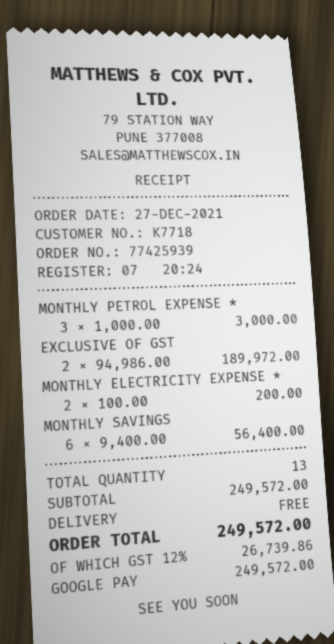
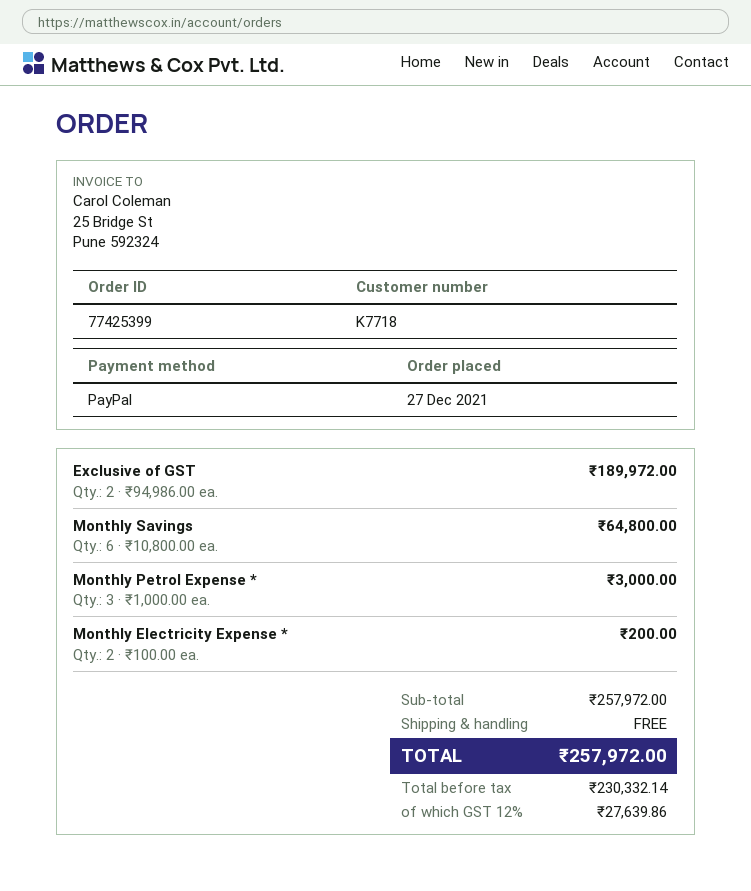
order number: 77425939 -> 77425399
payment method: Google Pay -> PayPal
MONTHLY SAVINGS: 6 x 9400.00 = 56400.00 -> 6 x 10800.00 = 64800.00
subtotal: 249572.00 -> 257972.00
tax: 12% = 26739.86 -> 12% = 27639.86
total: 249572.00 -> 257972.00

